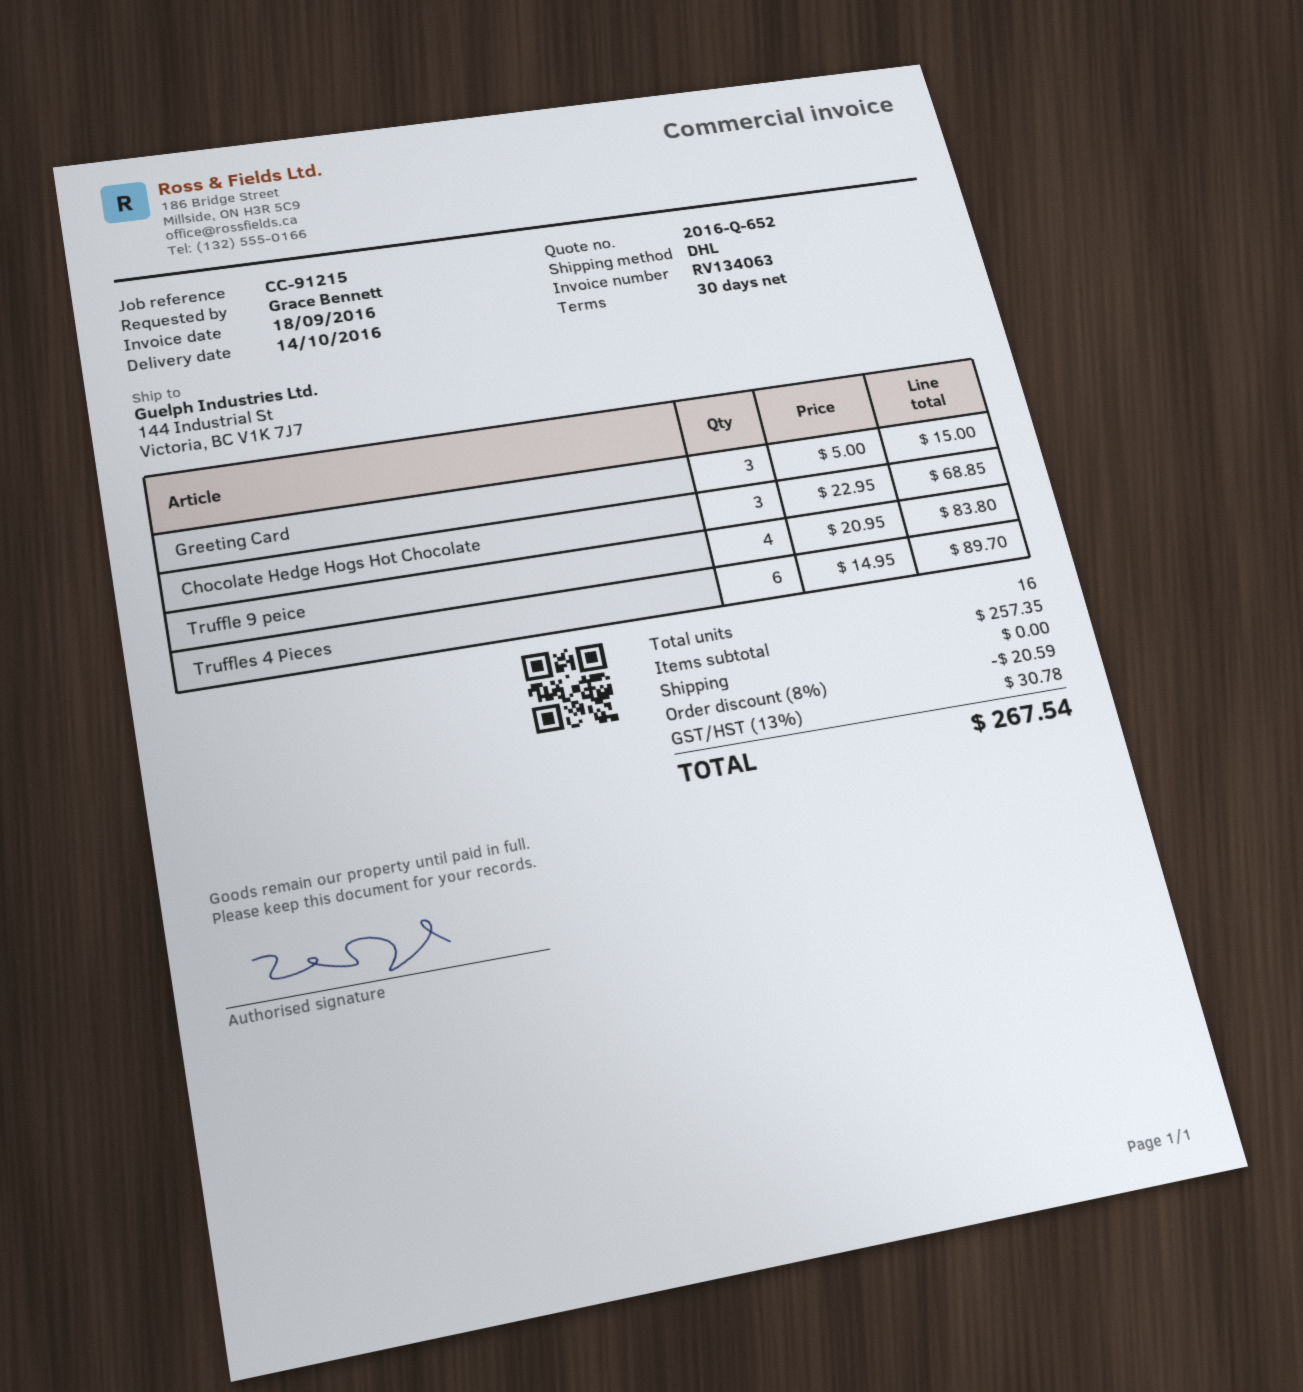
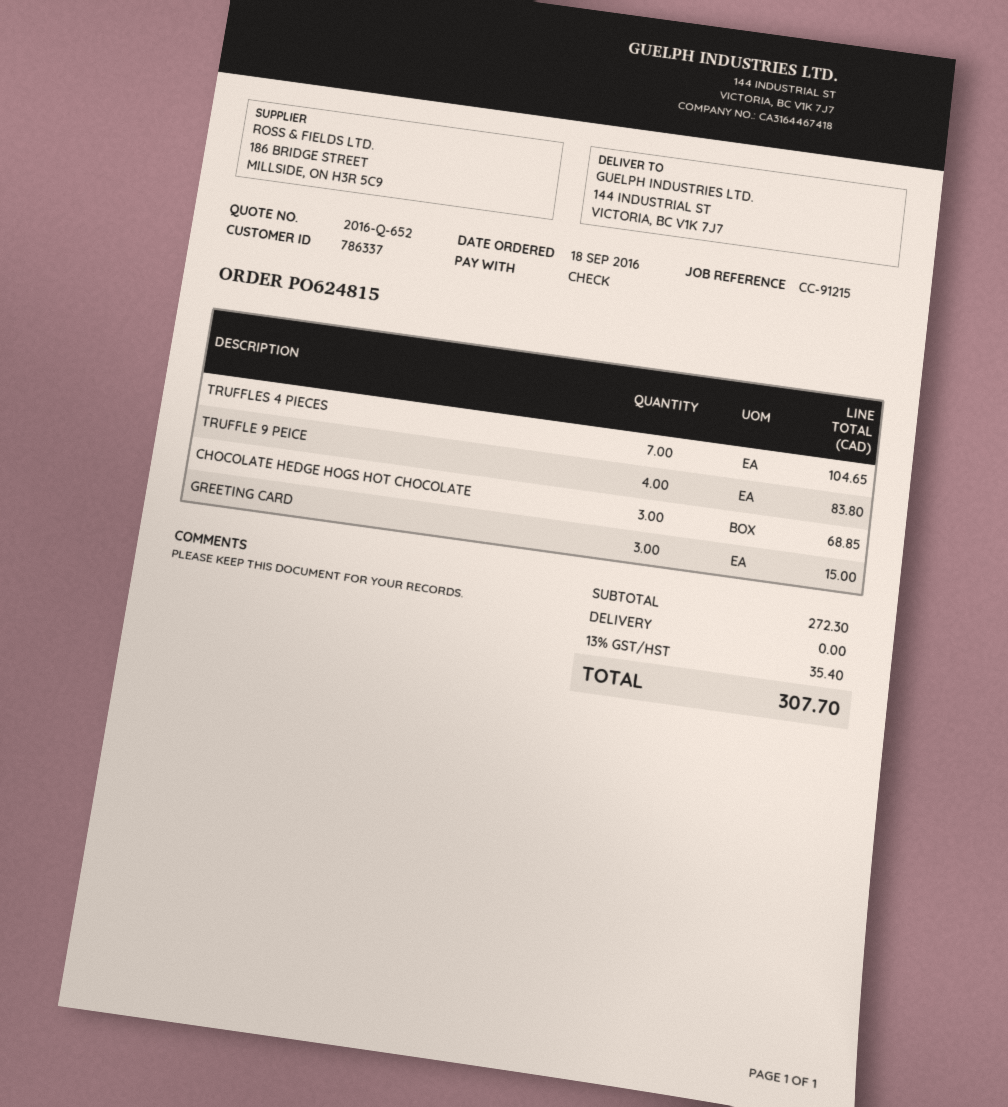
Truffles 4 Pieces: 6 for 89.70 -> 7 for 104.65
subtotal: 257.35 -> 272.30
discount: 8% = 20.59 -> none
tax: 13% = 30.78 -> 13% = 35.40
total: 267.54 -> 307.70

